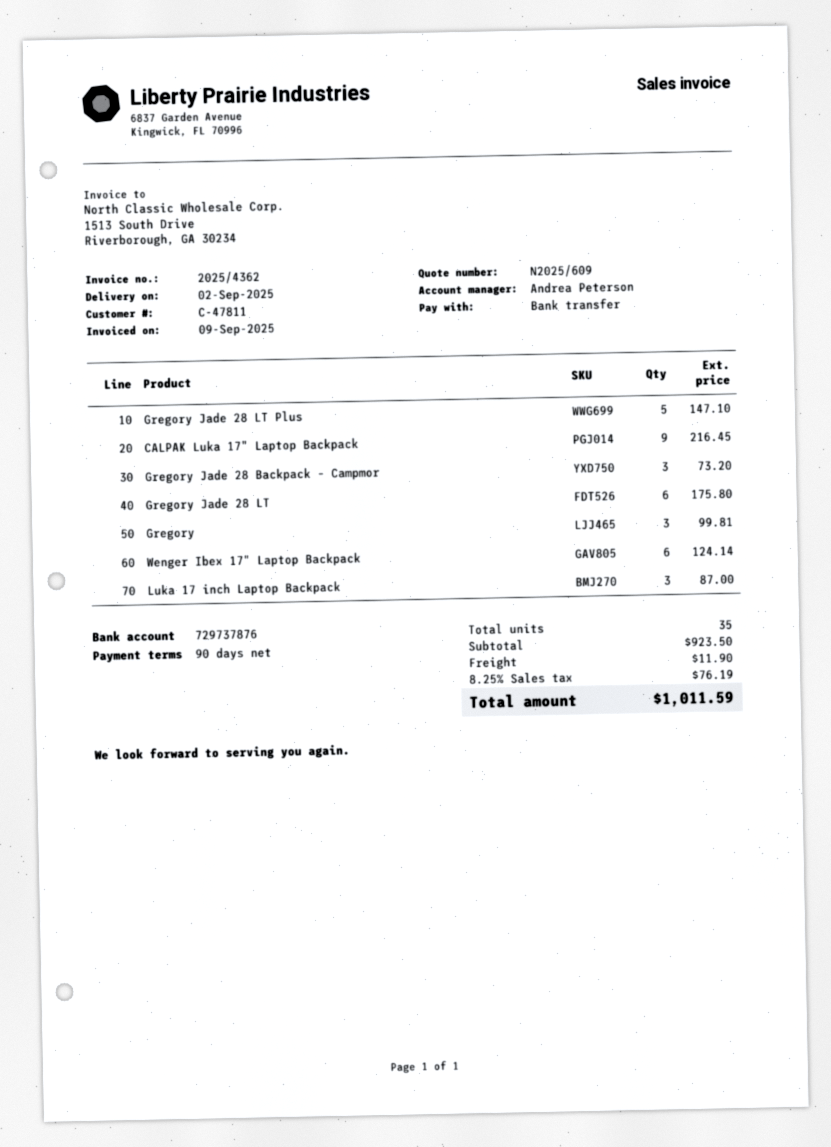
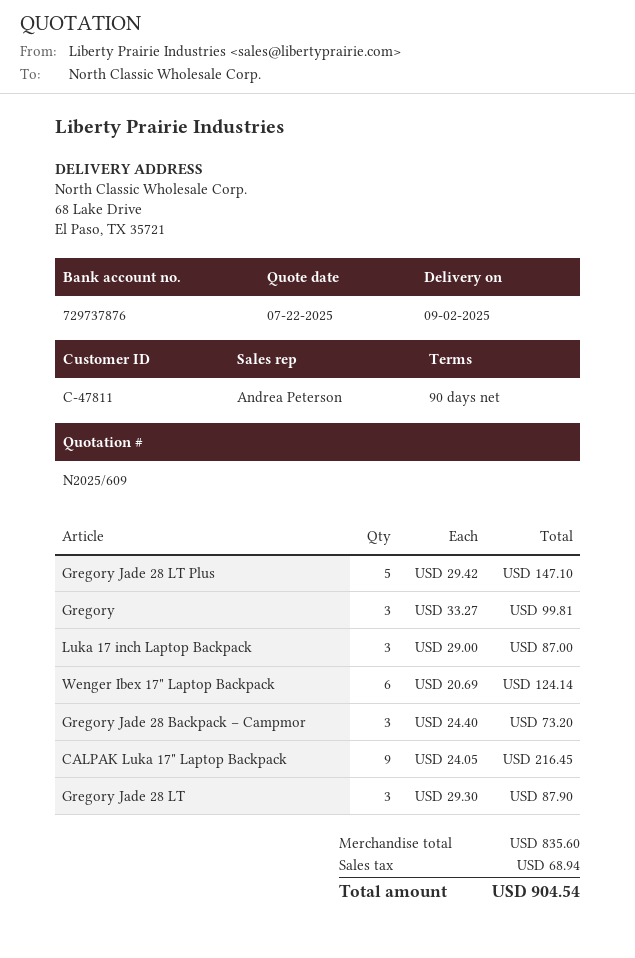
Gregory Jade 28 LT: 6 for 175.80 -> 3 for 87.90
subtotal: 923.50 -> 835.60
shipping: 11.90 -> none
tax: 76.19 -> 68.94
total: 1011.59 -> 904.54

